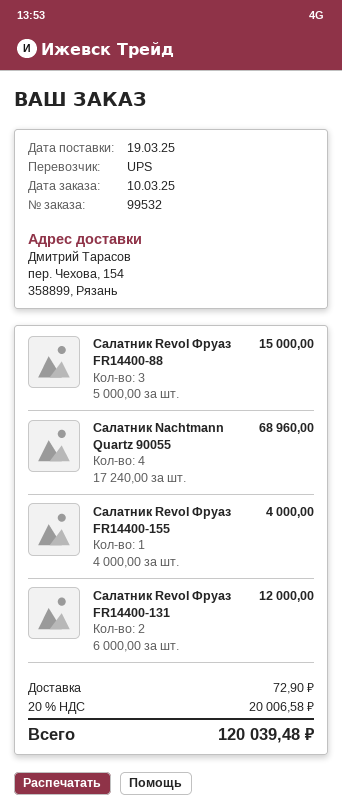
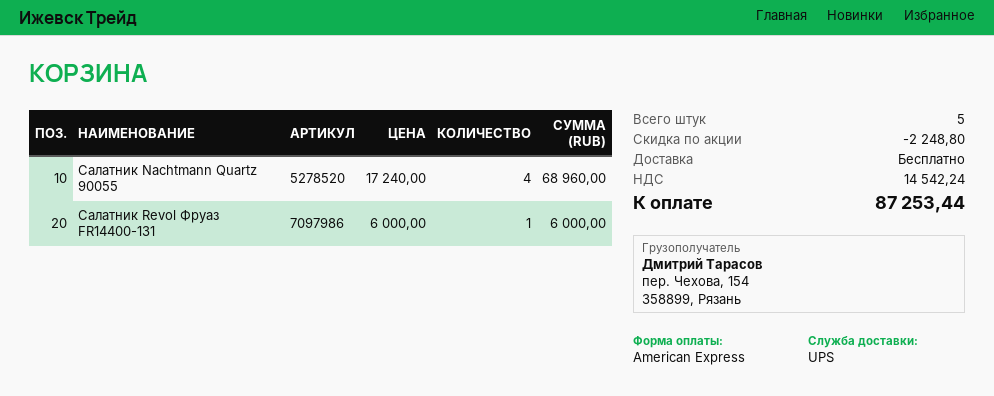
Салатник Revol Фруаз FR14400-88: 3 x 5000.00 = 15000.00 -> none
Салатник Revol Фруаз FR14400-155: 1 x 4000.00 = 4000.00 -> none
Салатник Revol Фруаз FR14400-131: 2 x 6000.00 = 12000.00 -> 1 x 6000.00 = 6000.00
discount: none -> 2248.80
shipping: 72.90 -> 0.00
tax: 20006.58 -> 14542.24
total: 120039.48 -> 87253.44

